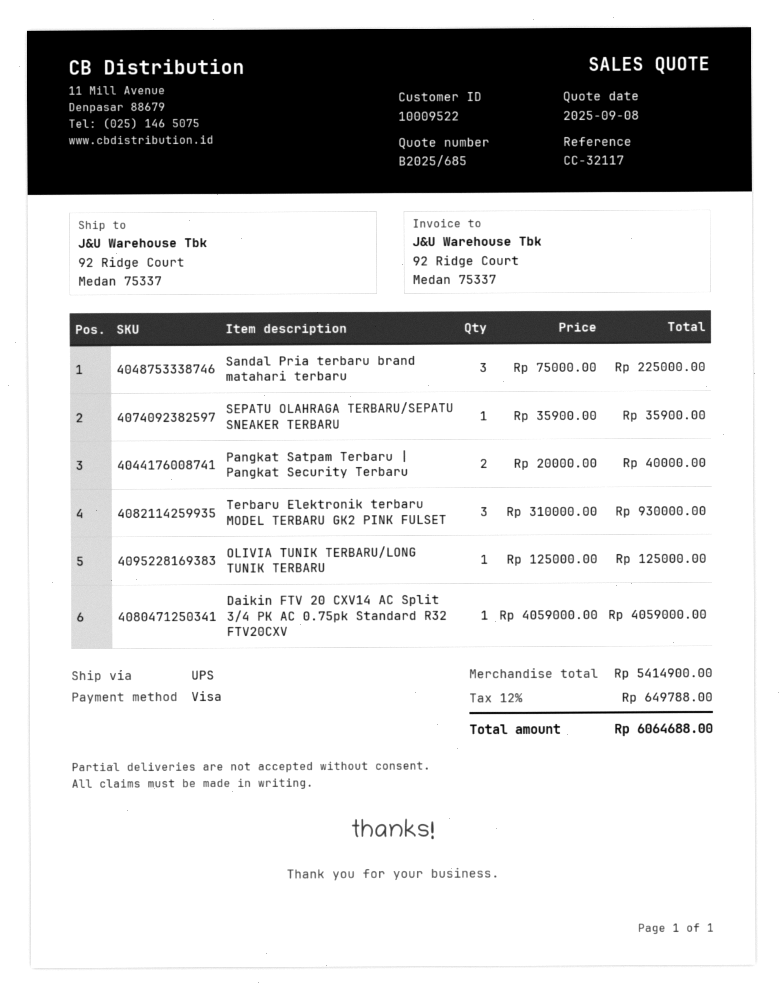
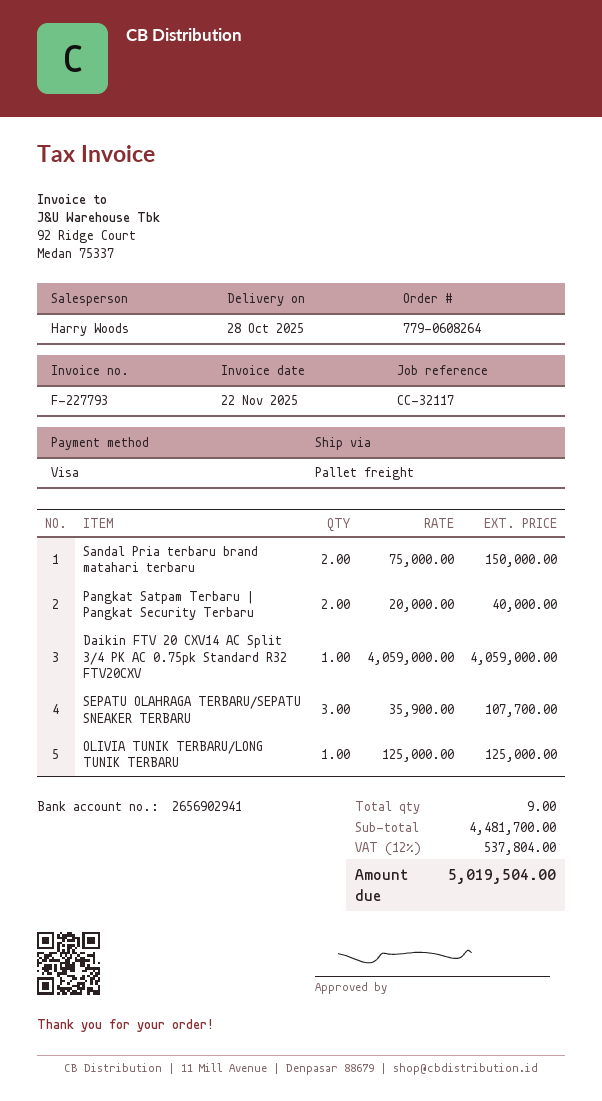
shipping method: UPS -> pallet freight
Sandal Pria terbaru brand matahari terbaru: 3 x 75000.00 = 225000.00 -> 2 x 75000.00 = 150000.00
SEPATU OLAHRAGA TERBARU/SEPATU SNEAKER TERBARU: 1 x 35900.00 = 35900.00 -> 3 x 35900.00 = 107700.00
Terbaru Elektronik terbaru MODEL TERBARU GK2 PINK FULSET: 3 x 310000.00 = 930000.00 -> none
subtotal: 5414900.00 -> 4481700.00
tax: 12% = 649788.00 -> 12% = 537804.00
total: 6064688.00 -> 5019504.00

